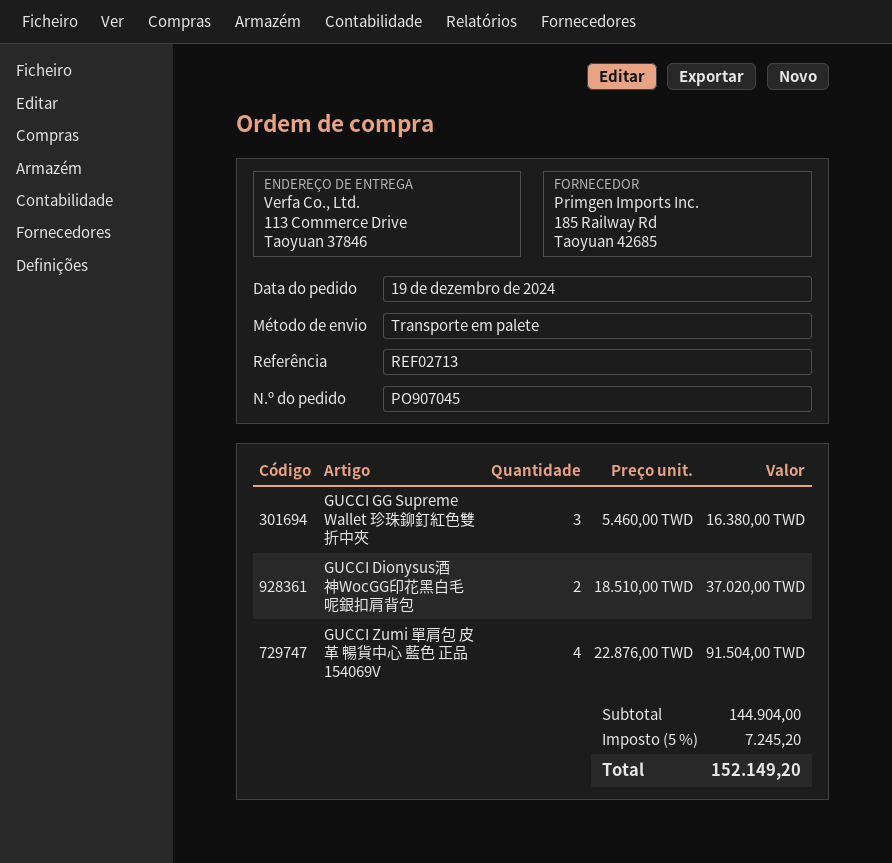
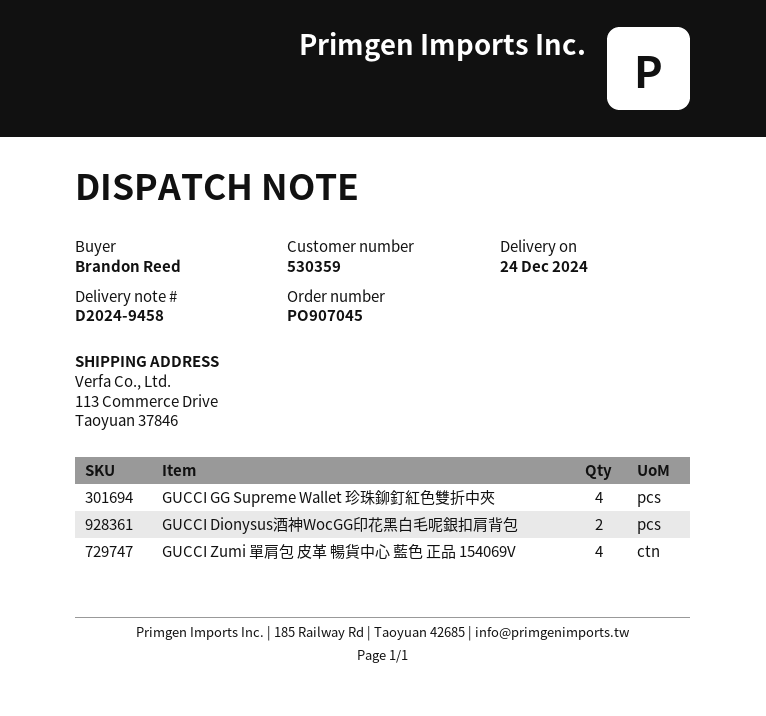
GUCCI GG Supreme Wallet 珍珠鉚釘紅色雙折中夾: 3 -> 4

